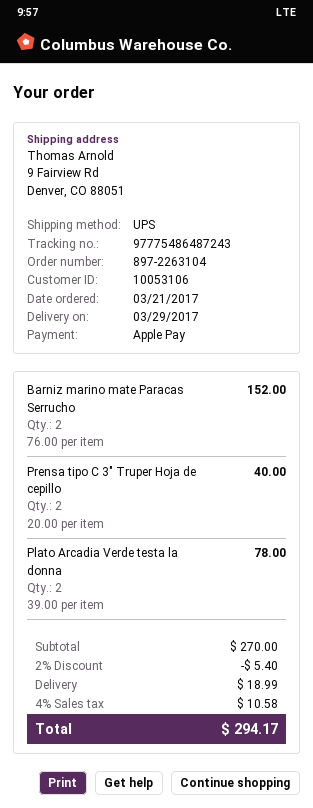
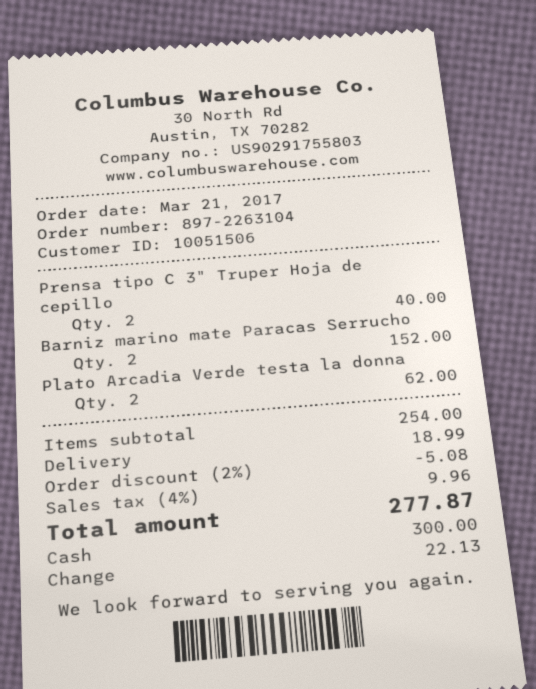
customer number: 10053106 -> 10051506
payment method: Apple Pay -> cash
Plato Arcadia Verde testa la donna: 2 for 78.00 -> 2 for 62.00
subtotal: 270.00 -> 254.00
discount: 2% = 5.40 -> 2% = 5.08
tax: 4% = 10.58 -> 4% = 9.96
total: 294.17 -> 277.87

